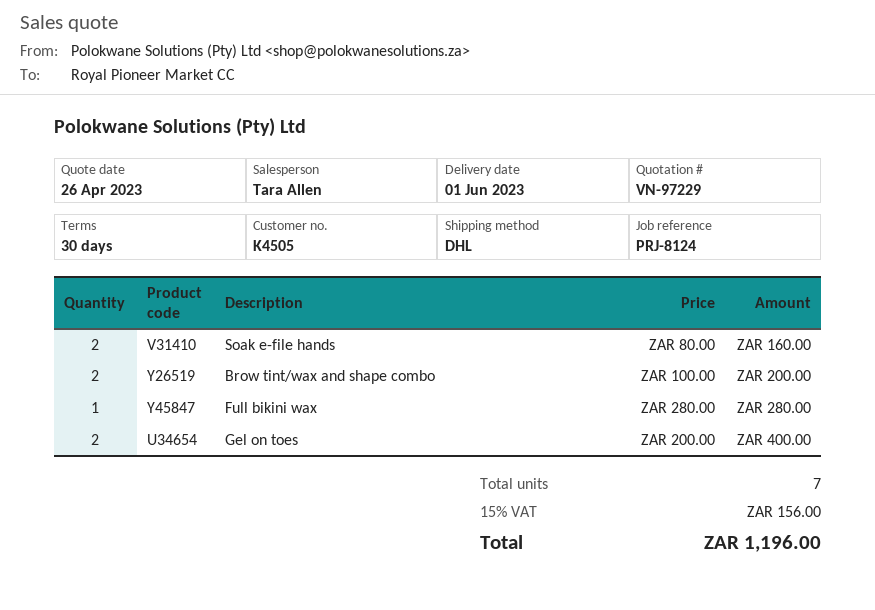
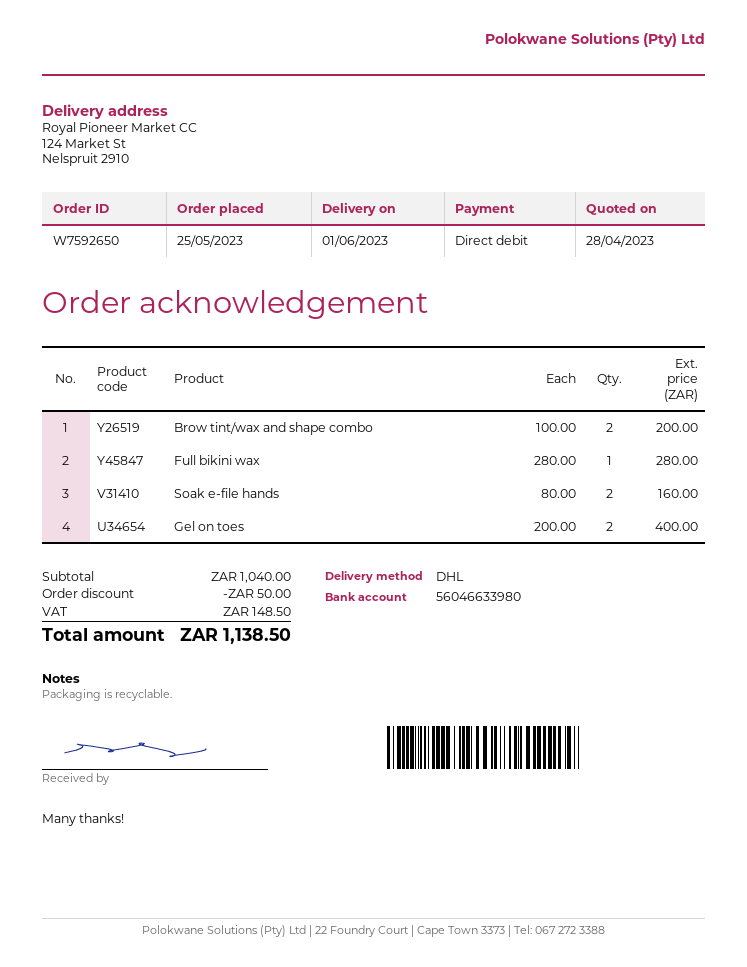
quote date: 2023-04-26 -> 2023-04-28
discount: none -> 50.00
tax: 156.00 -> 148.50
total: 1196.00 -> 1138.50

